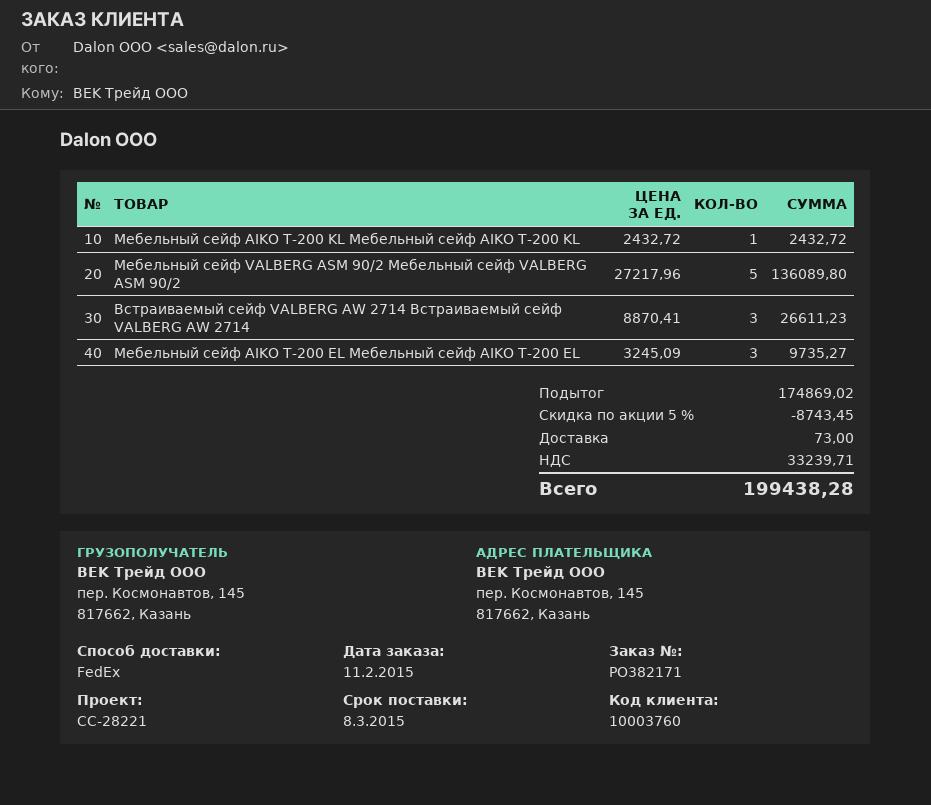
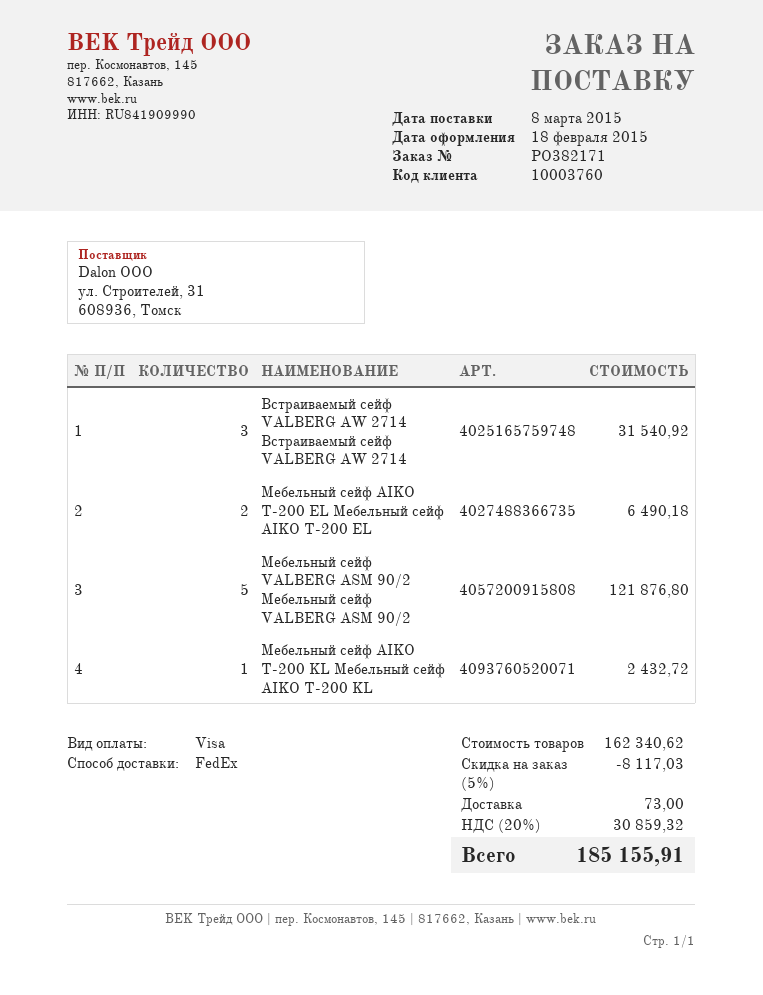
order date: 2015-02-11 -> 2015-02-18
Мебельный сейф VALBERG ASM 90/2 Мебельный сейф VALBERG ASM 90/2: 5 for 136089.80 -> 5 for 121876.80
Встраиваемый сейф VALBERG AW 2714 Встраиваемый сейф VALBERG AW 2714: 3 for 26611.23 -> 3 for 31540.92
Мебельный сейф AIKO T-200 EL Мебельный сейф AIKO T-200 EL: 3 for 9735.27 -> 2 for 6490.18
subtotal: 174869.02 -> 162340.62
discount: 5% = 8743.45 -> 5% = 8117.03
tax: 33239.71 -> 30859.32
total: 199438.28 -> 185155.91

